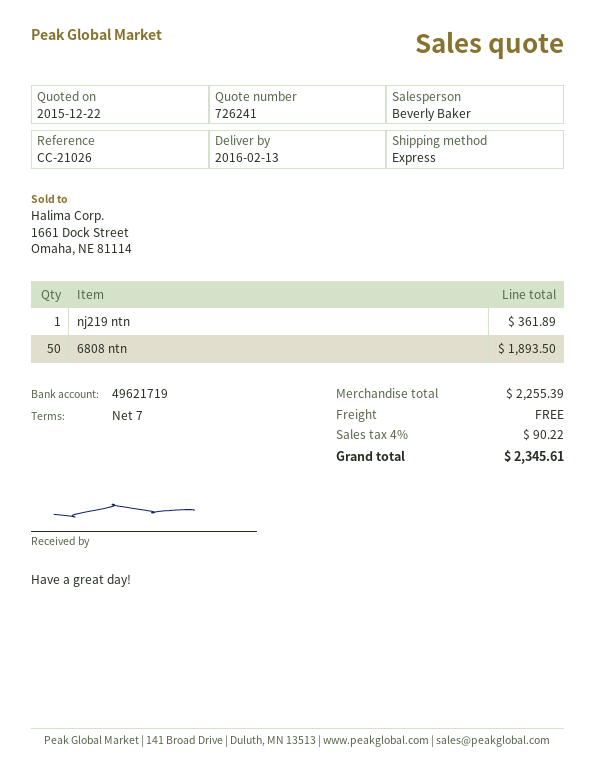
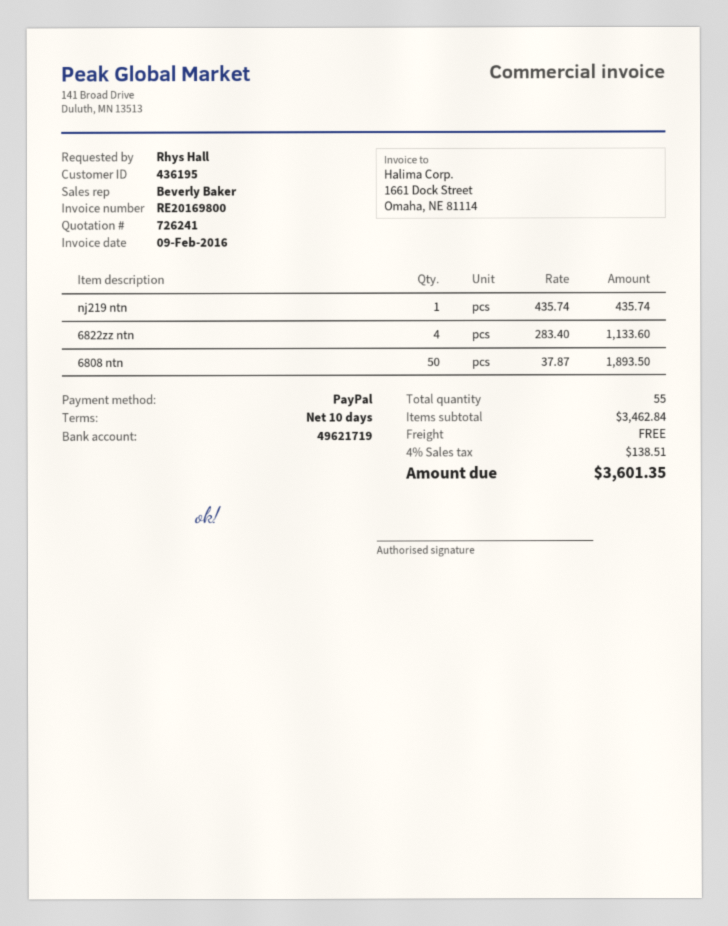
payment terms: 7 days -> 10 days
nj219 ntn: 1 for 361.89 -> 1 for 435.74
6822zz ntn: none -> 4 for 1133.60
subtotal: 2255.39 -> 3462.84
tax: 4% = 90.22 -> 4% = 138.51
total: 2345.61 -> 3601.35

